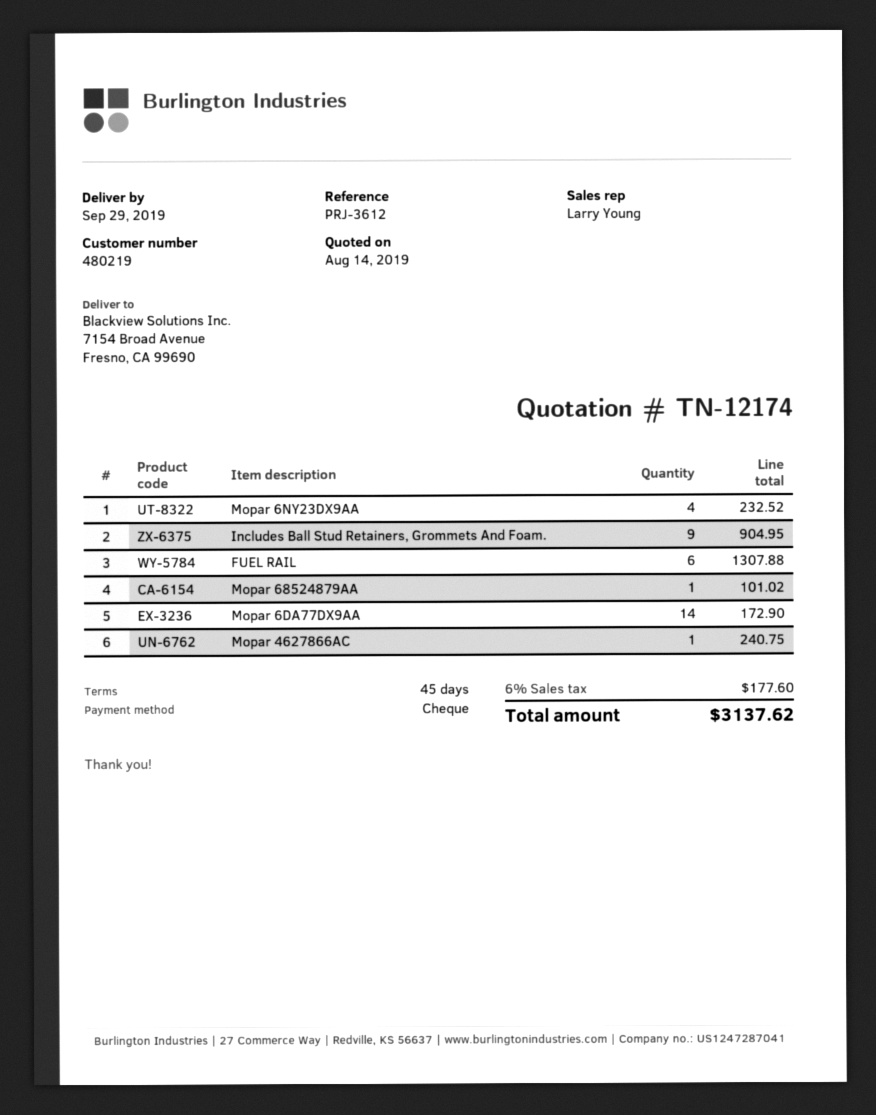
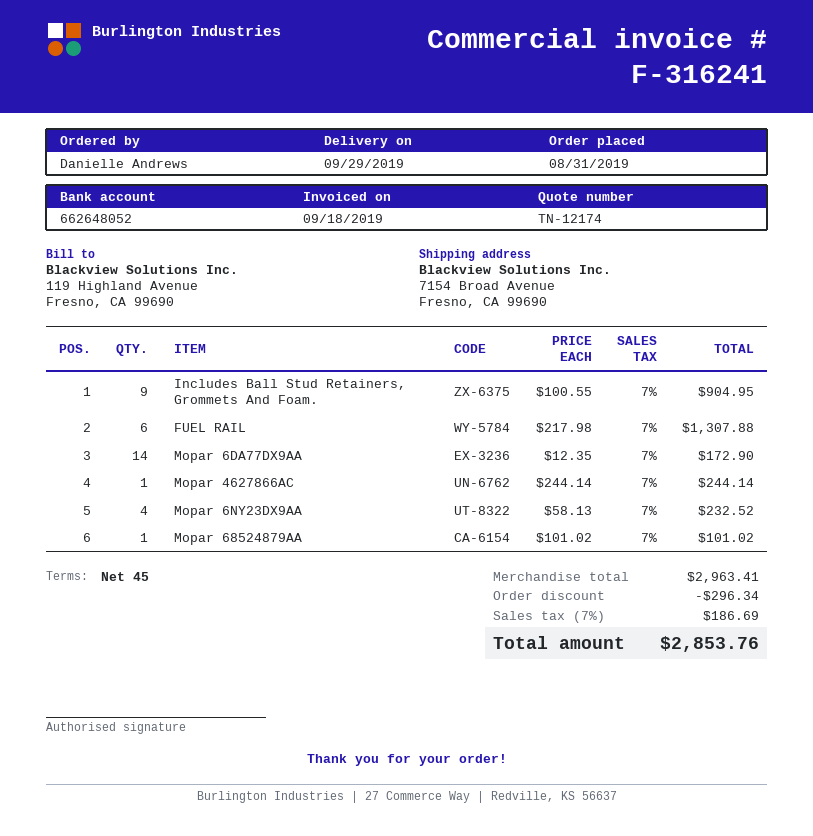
Mopar 4627866AC: 1 for 240.75 -> 1 for 244.14
discount: none -> 296.34
tax: 6% = 177.60 -> 7% = 186.69
total: 3137.62 -> 2853.76

